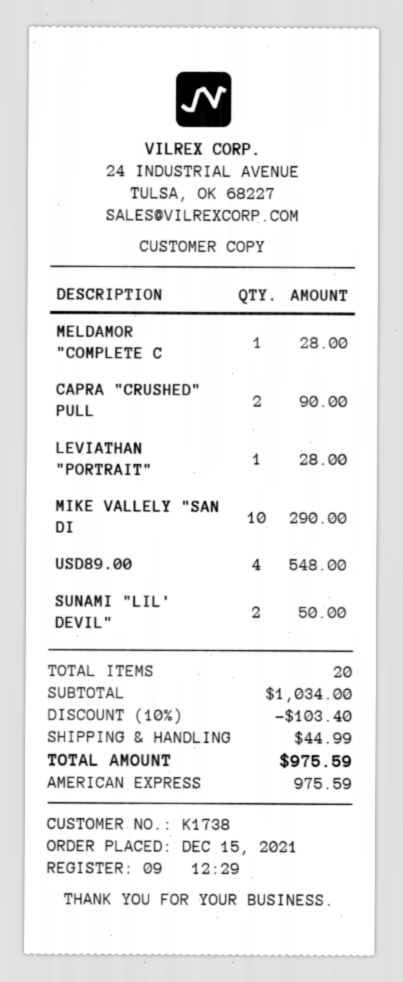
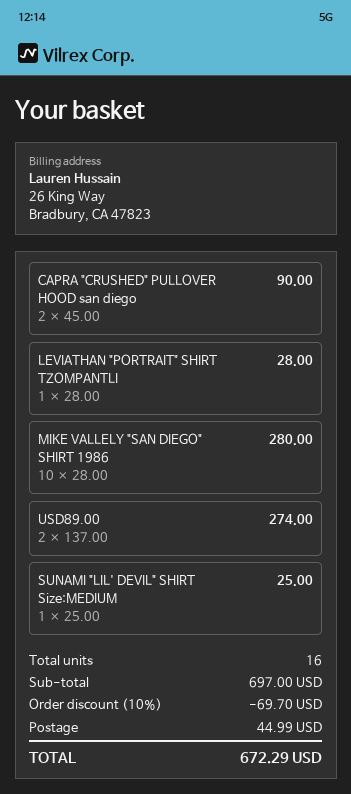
MELDAMOR "COMPLETE C: 1 for 28.00 -> none
MIKE VALLELY "SAN DI: 10 for 290.00 -> 10 for 280.00
USD89.00: 4 for 548.00 -> 2 for 274.00
SUNAMI "LIL' DEVIL": 2 for 50.00 -> 1 for 25.00
total quantity: 20 -> 16
subtotal: 1034.00 -> 697.00
discount: 10% = 103.40 -> 10% = 69.70
total: 975.59 -> 672.29

